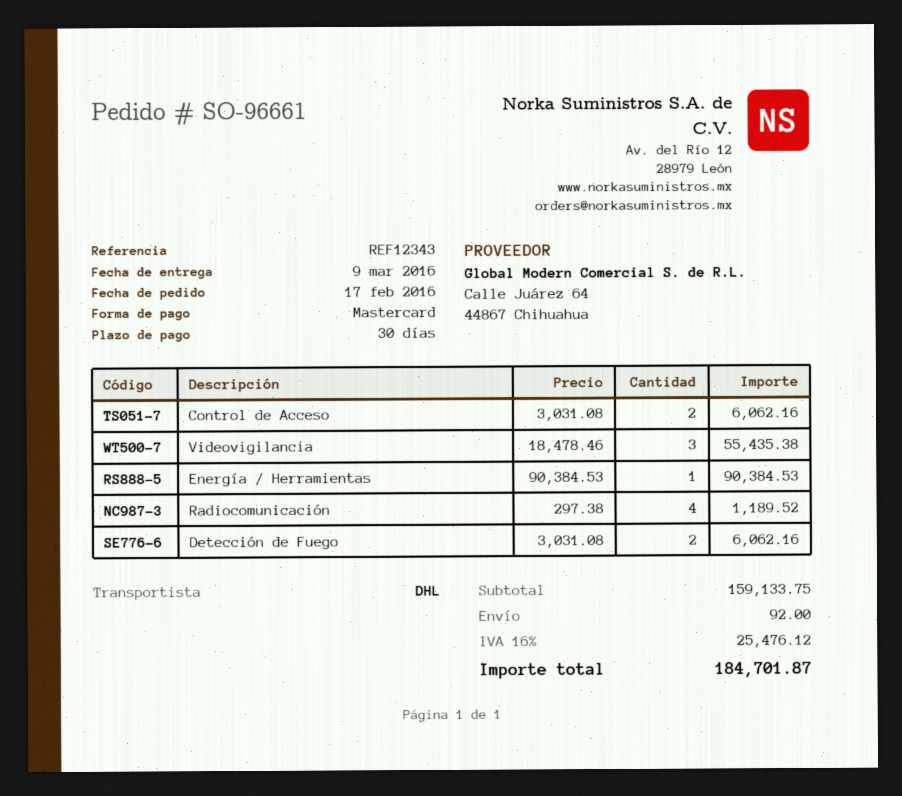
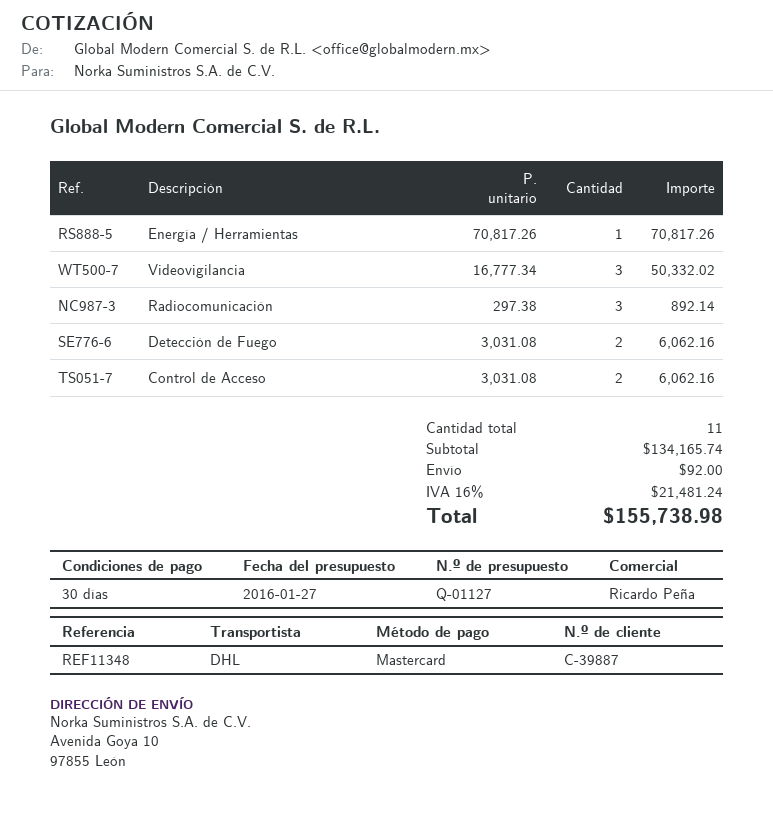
reference: REF12343 -> REF11348
Videovigilancia: 3 x 18478.46 = 55435.38 -> 3 x 16777.34 = 50332.02
Energía / Herramientas: 1 x 90384.53 = 90384.53 -> 1 x 70817.26 = 70817.26
Radiocomunicación: 4 x 297.38 = 1189.52 -> 3 x 297.38 = 892.14
subtotal: 159133.75 -> 134165.74
tax: 16% = 25476.12 -> 16% = 21481.24
total: 184701.87 -> 155738.98

